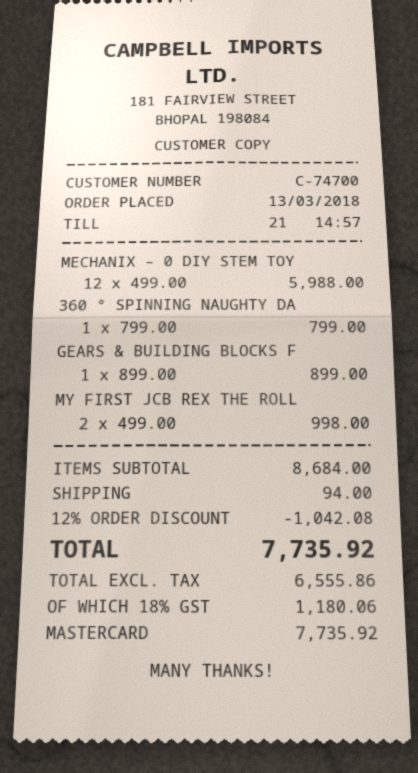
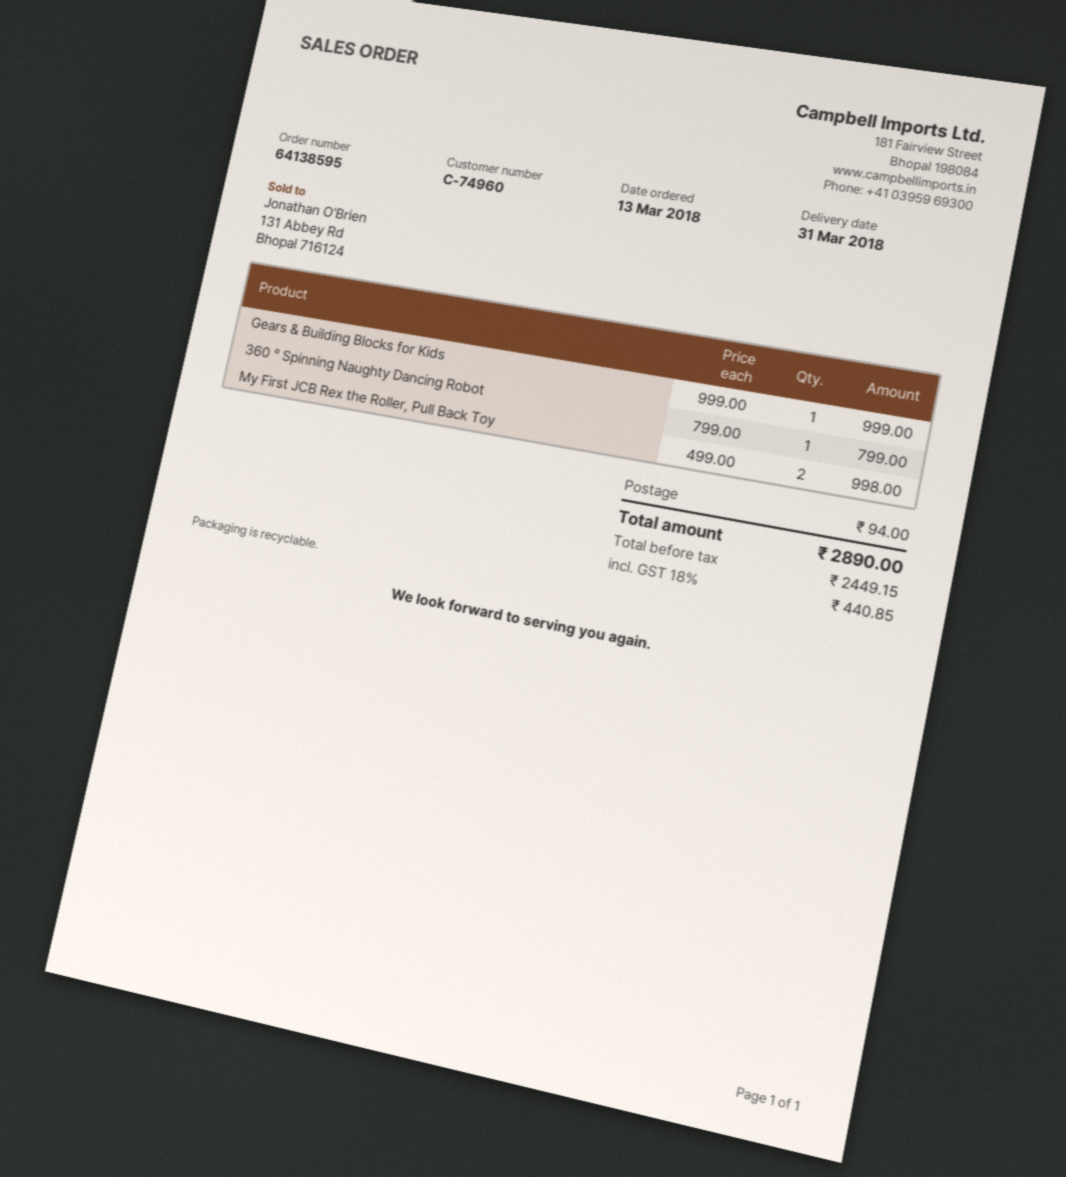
customer number: C-74700 -> C-74960
MECHANIX – 0 DIY STEM TOY: 12 x 499.00 = 5988.00 -> none
GEARS & BUILDING BLOCKS F: 1 x 899.00 = 899.00 -> 1 x 999.00 = 999.00
discount: 12% = 1042.08 -> none
net: 6555.86 -> 2449.15
tax: 18% = 1180.06 -> 18% = 440.85
total: 7735.92 -> 2890.00

